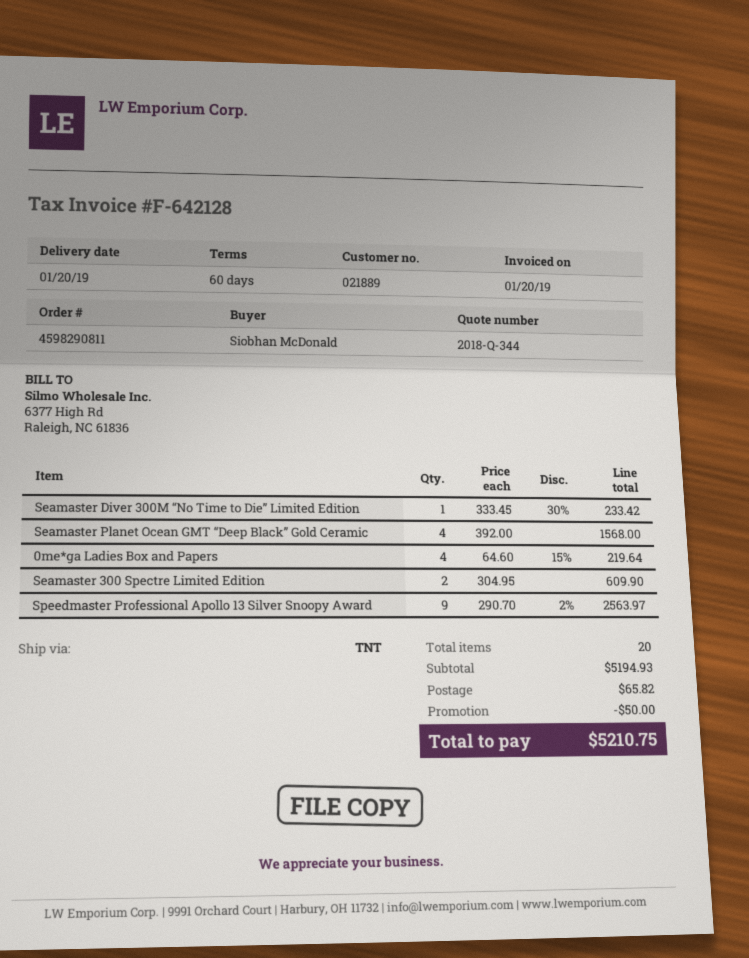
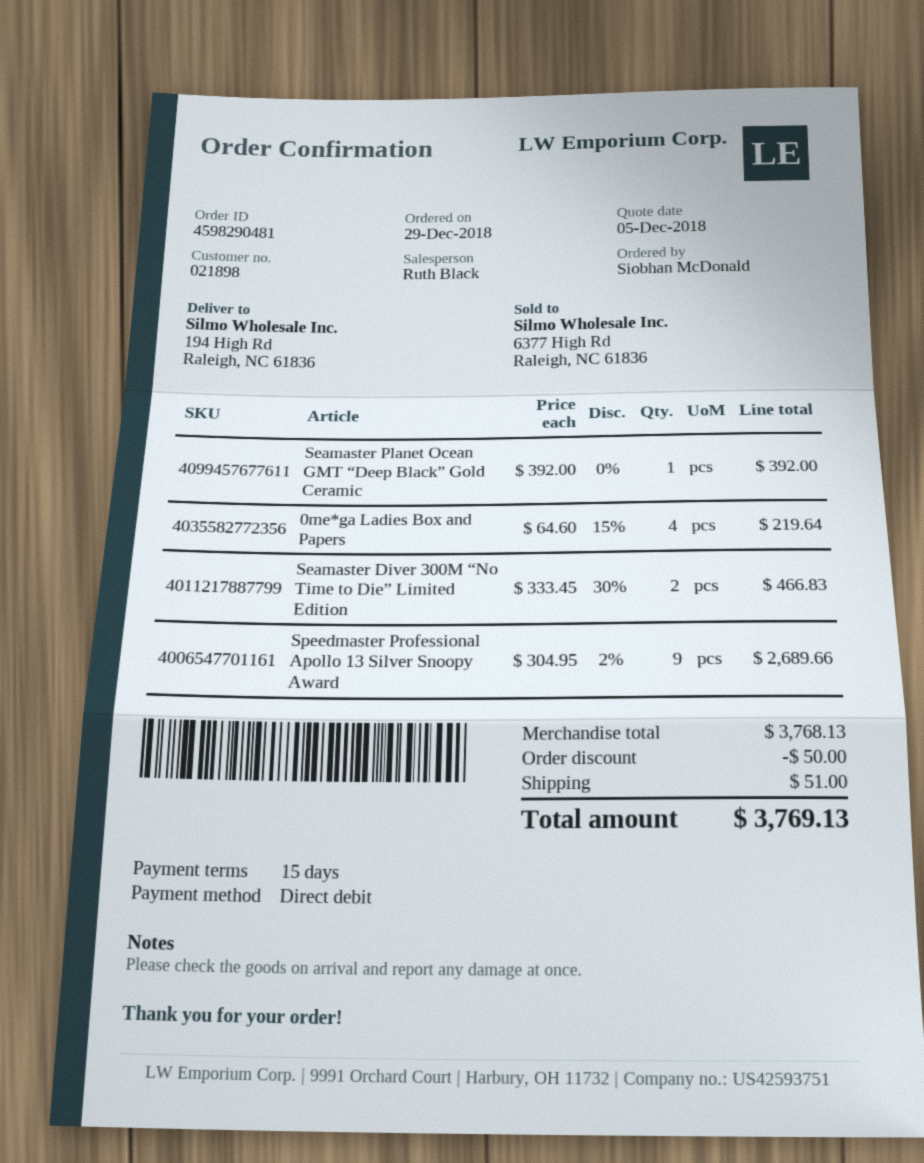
order number: 4598290811 -> 4598290481
payment terms: 60 days -> 15 days
customer number: 021889 -> 021898
Seamaster Diver 300M “No Time to Die” Limited Edition: 1 x 333.45 - 30% = 233.42 -> 2 x 333.45 - 30% = 466.83
Seamaster Planet Ocean GMT “Deep Black” Gold Ceramic: 4 x 392.00 = 1568.00 -> 1 x 392.00 = 392.00
Seamaster 300 Spectre Limited Edition: 2 x 304.95 = 609.90 -> none
Speedmaster Professional Apollo 13 Silver Snoopy Award: 9 x 290.70 - 2% = 2563.97 -> 9 x 304.95 - 2% = 2689.66
subtotal: 5194.93 -> 3768.13
shipping: 65.82 -> 51.00
total: 5210.75 -> 3769.13

